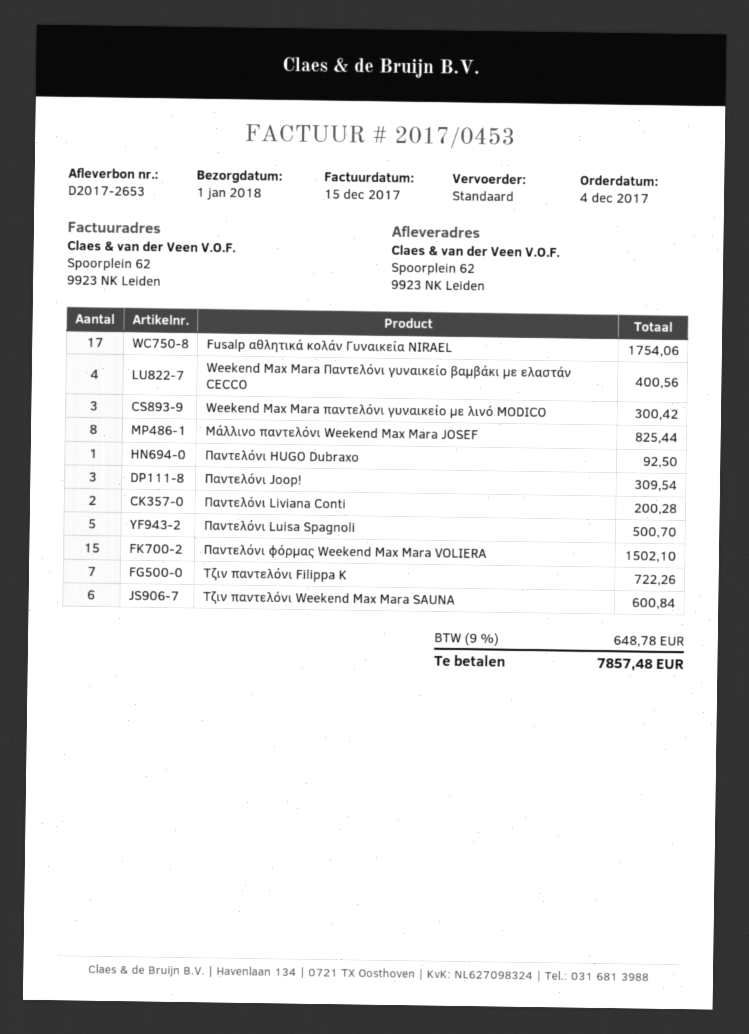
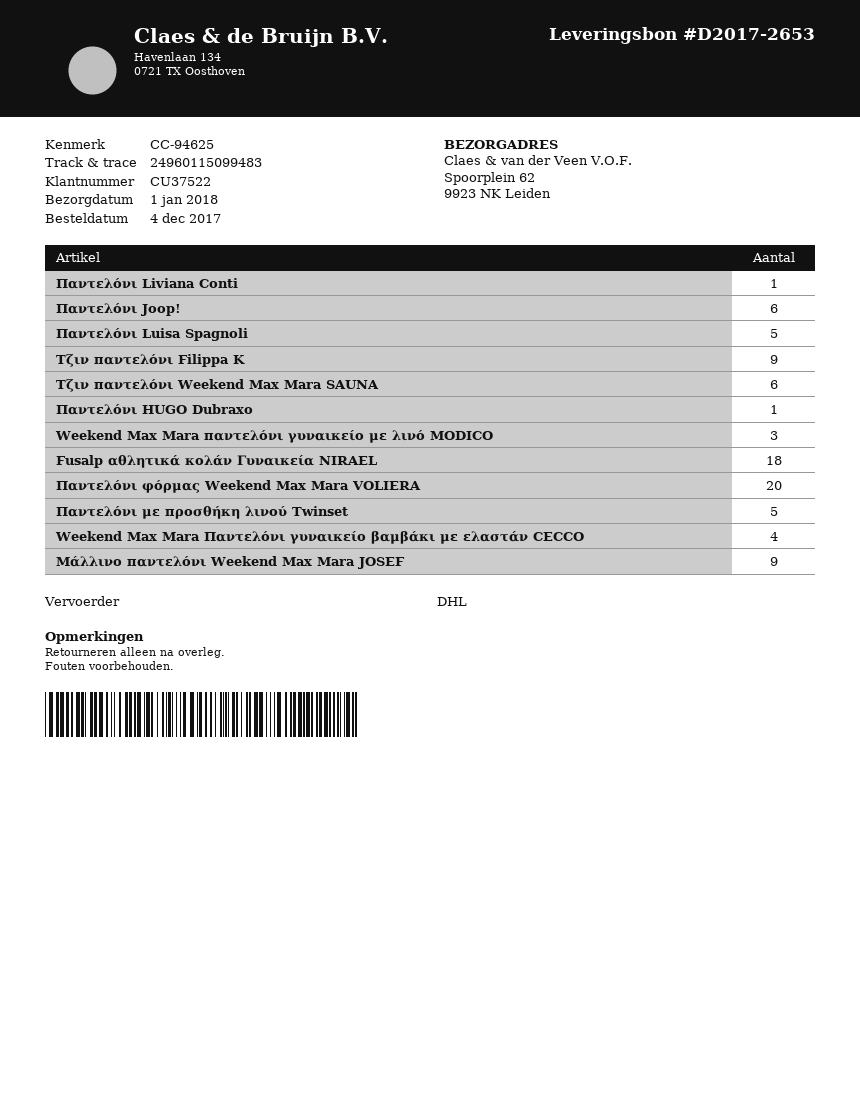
shipping method: standard -> DHL
Fusalp αθλητικά κολάν Γυναικεία NIRAEL: 17 -> 18
Μάλλινο παντελόνι Weekend Max Mara JOSEF: 8 -> 9
Παντελόνι Joop!: 3 -> 6
Παντελόνι Liviana Conti: 2 -> 1
Παντελόνι φόρμας Weekend Max Mara VOLIERA: 15 -> 20
Τζιν παντελόνι Filippa K: 7 -> 9
Παντελόνι με προσθήκη λινού Twinset: none -> 5

